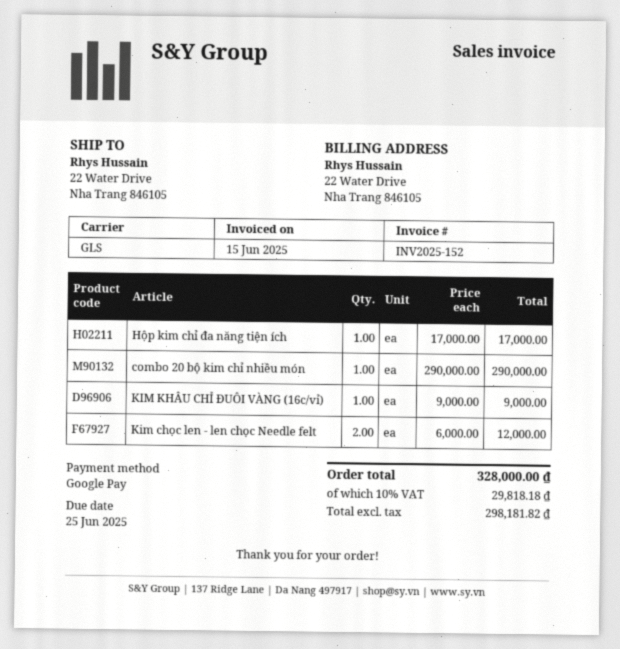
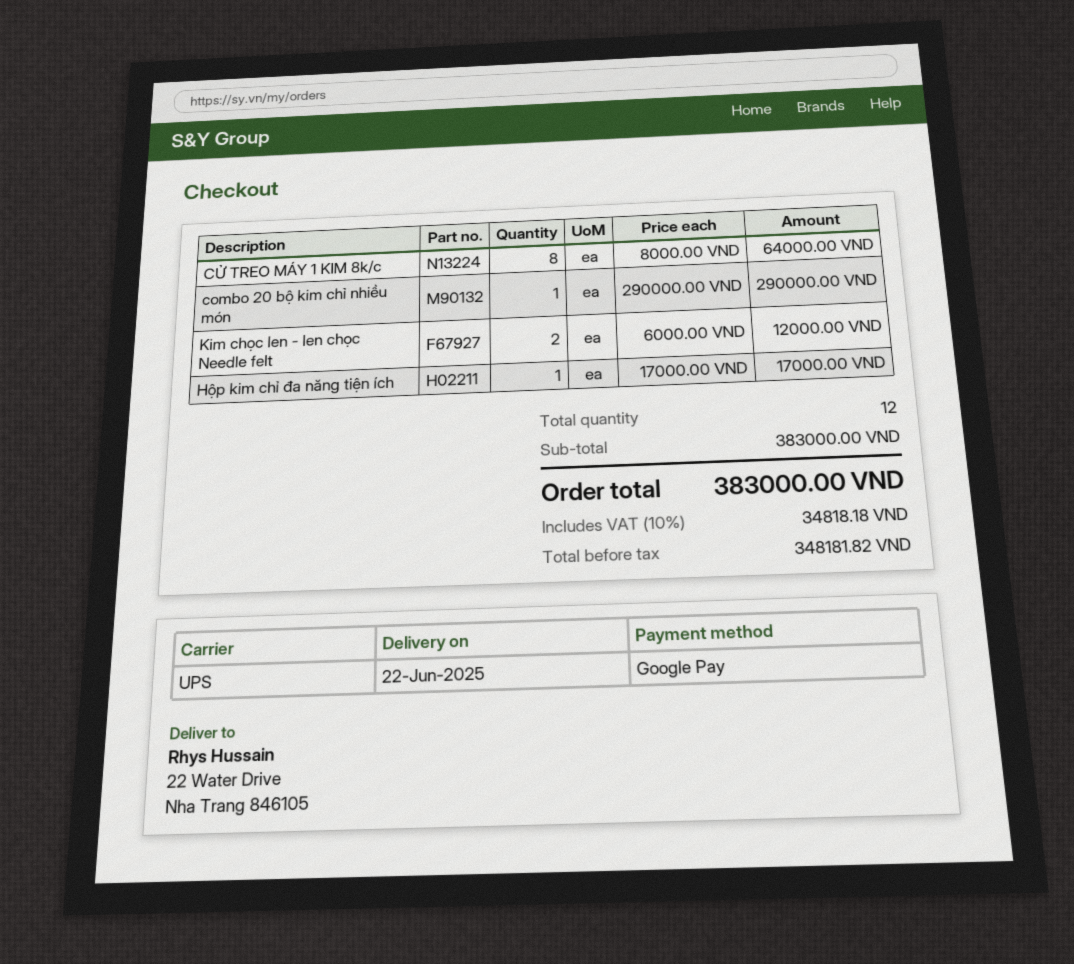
shipping method: GLS -> UPS
KIM KHÂU CHỈ ĐUÔI VÀNG (16c/vỉ): 1 x 9000.00 = 9000.00 -> none
CỬ TREO MÁY 1 KIM 8k/c: none -> 8 x 8000.00 = 64000.00
net: 298181.82 -> 348181.82
tax: 10% = 29818.18 -> 10% = 34818.18
total: 328000.00 -> 383000.00

